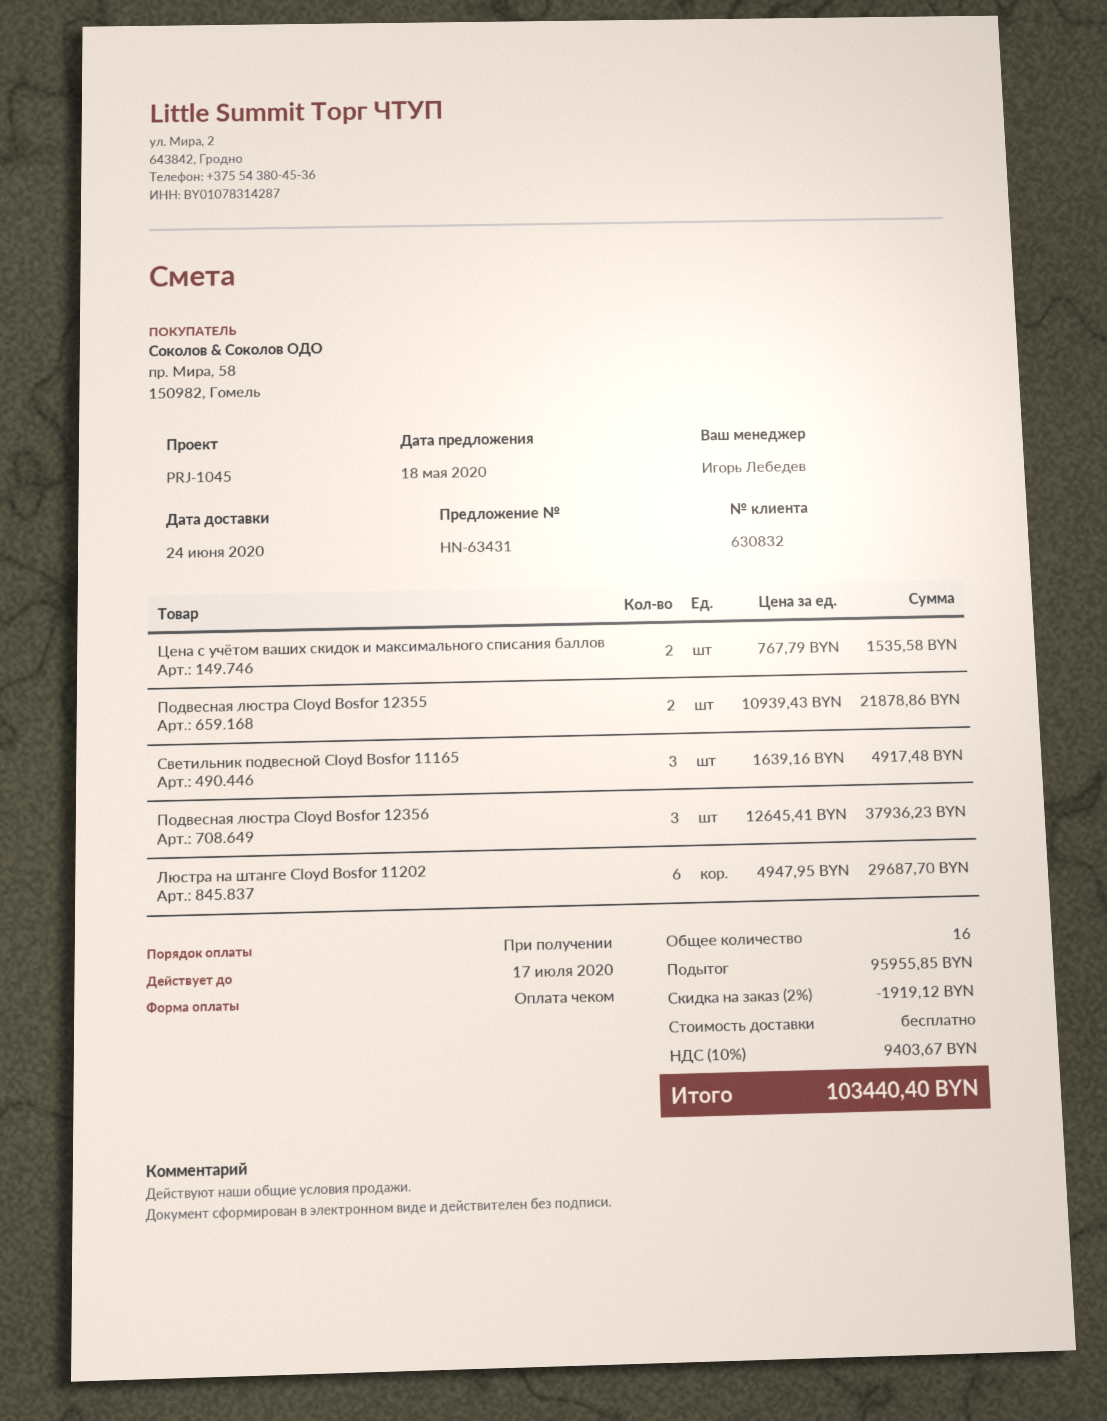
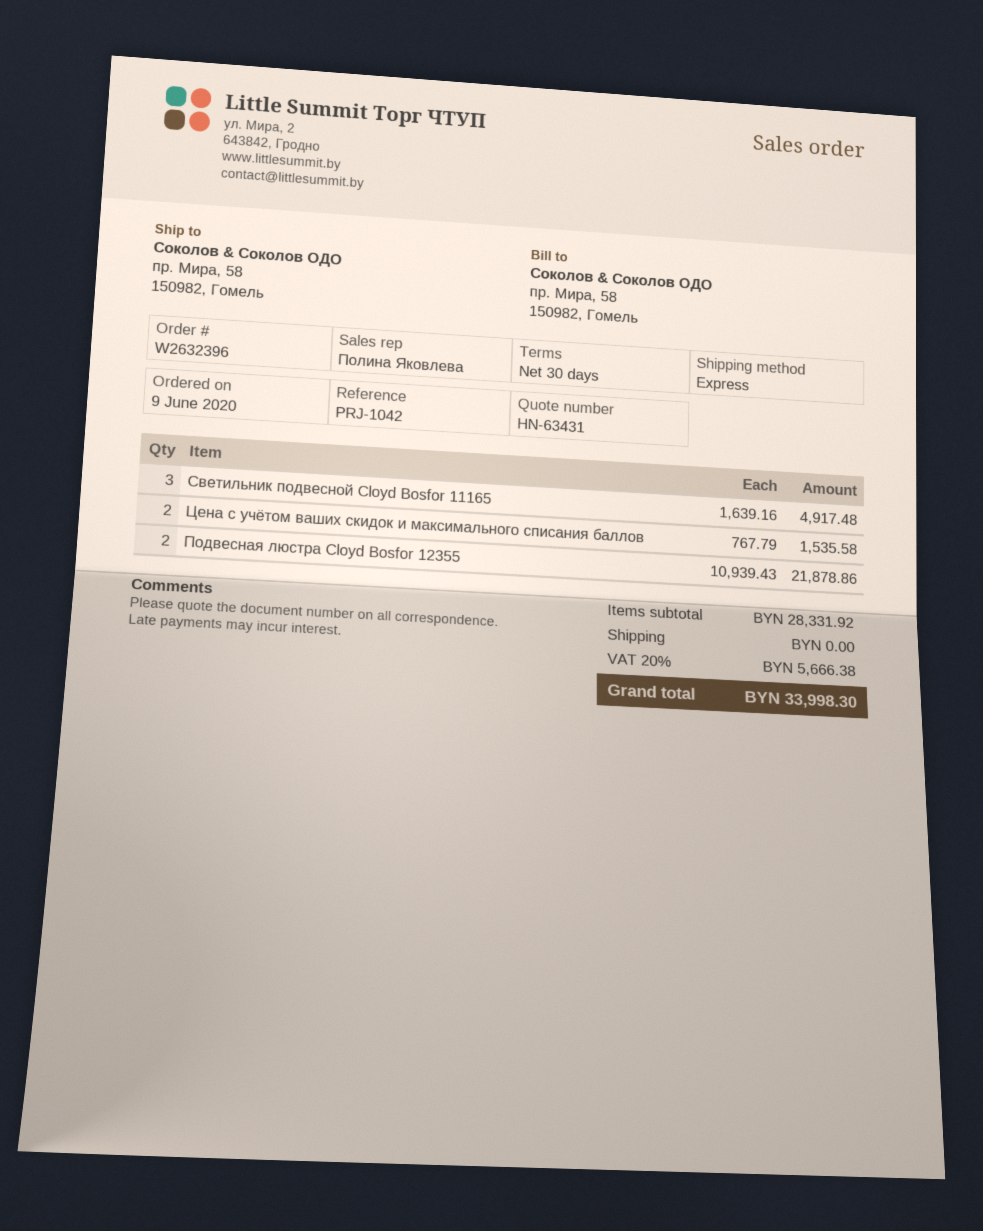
payment terms: on receipt -> 30 days
reference: PRJ-1045 -> PRJ-1042
sales rep: Игорь Лебедев -> Полина Яковлева
Подвесная люстра Cloyd Bosfor 12356: 3 x 12645.41 = 37936.23 -> none
Люстра на штанге Cloyd Bosfor 11202: 6 x 4947.95 = 29687.70 -> none
subtotal: 95955.85 -> 28331.92
discount: 2% = 1919.12 -> none
tax: 10% = 9403.67 -> 20% = 5666.38
total: 103440.40 -> 33998.30

